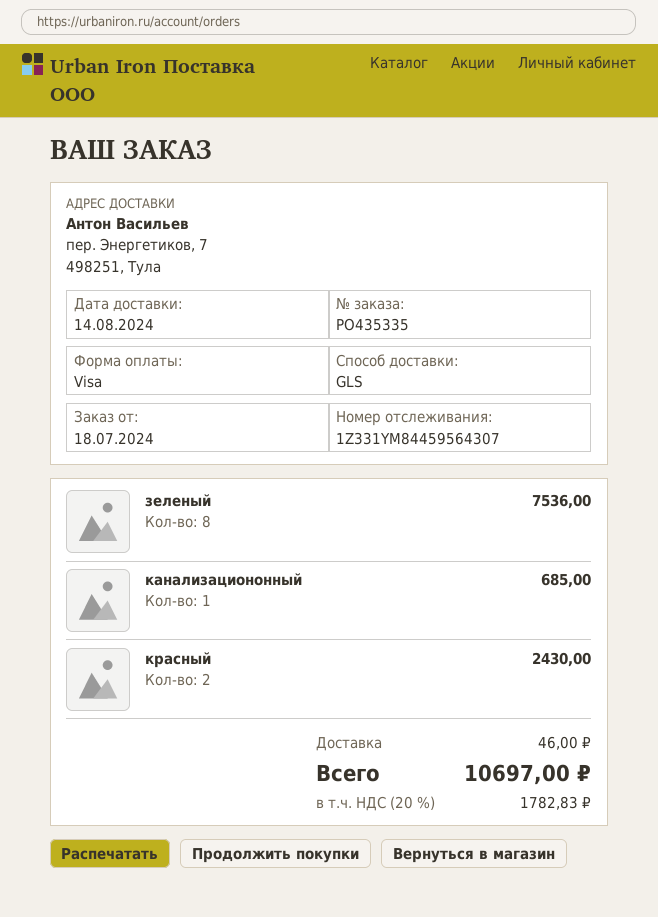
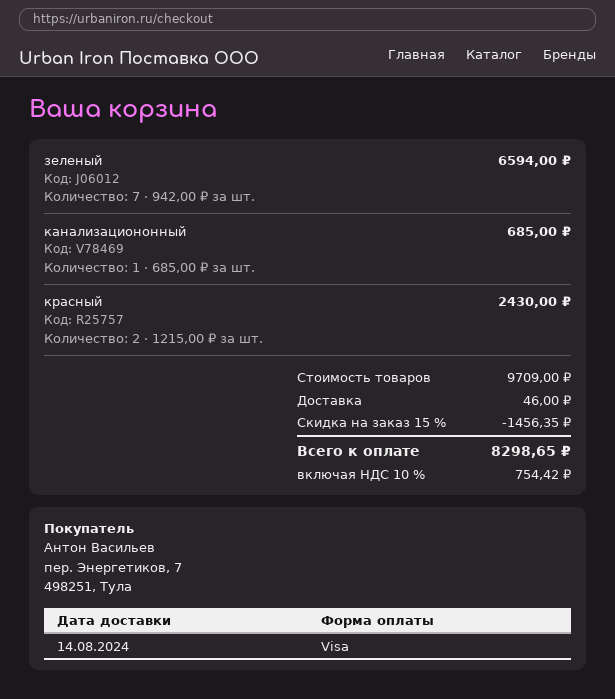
зеленый: 8 for 7536.00 -> 7 for 6594.00
discount: none -> 15% = 1456.35
tax: 20% = 1782.83 -> 10% = 754.42
total: 10697.00 -> 8298.65

